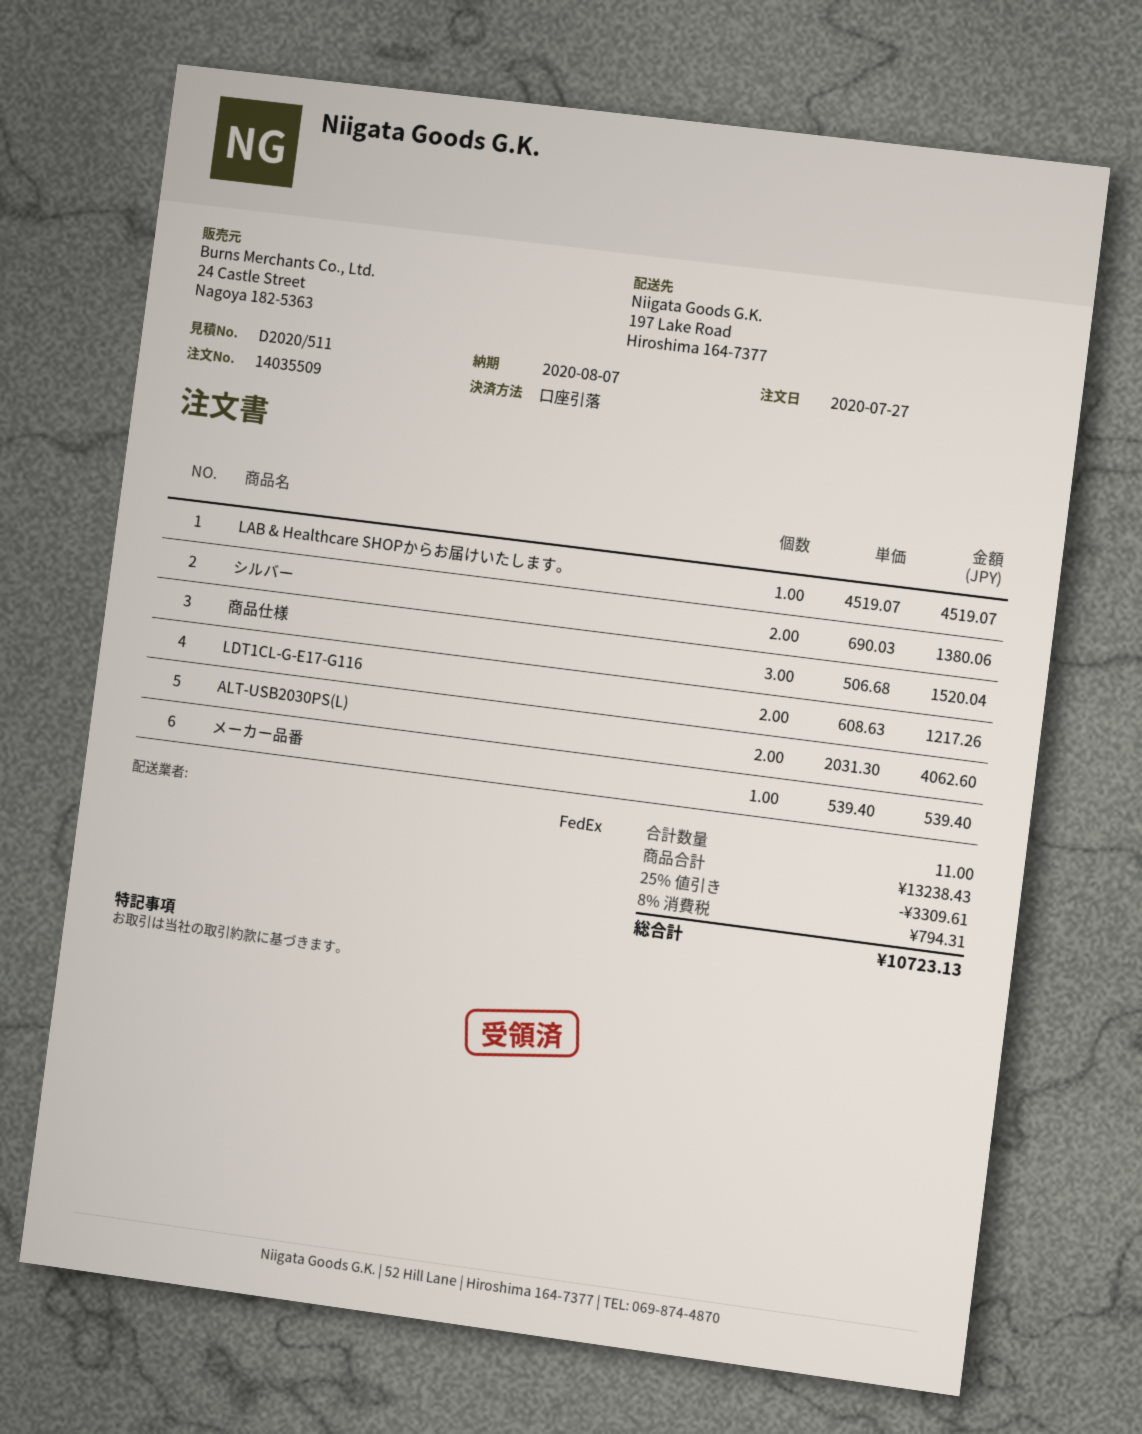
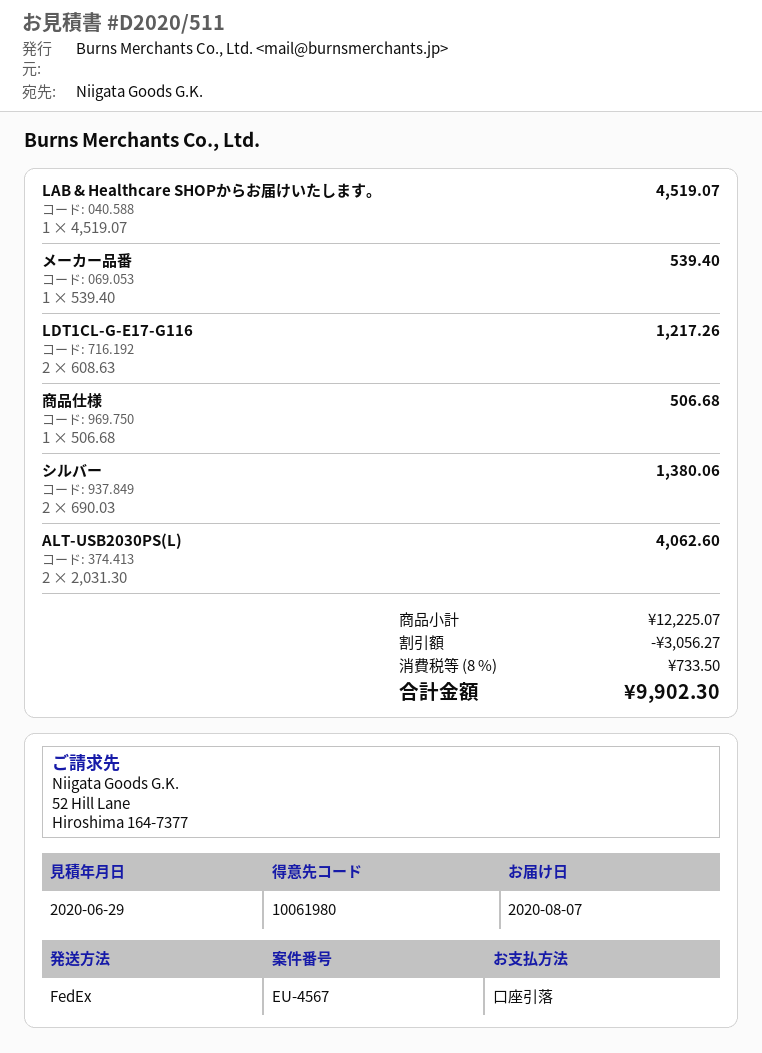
商品仕様: 3 x 506.68 = 1520.04 -> 1 x 506.68 = 506.68
subtotal: 13238.43 -> 12225.07
discount: 3309.61 -> 3056.27
tax: 8% = 794.31 -> 8% = 733.50
total: 10723.13 -> 9902.30

